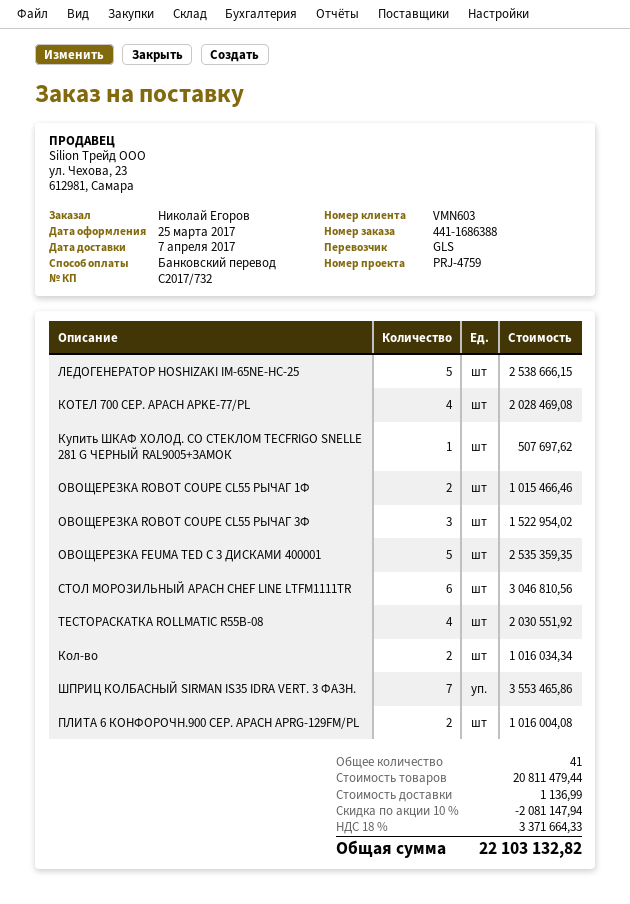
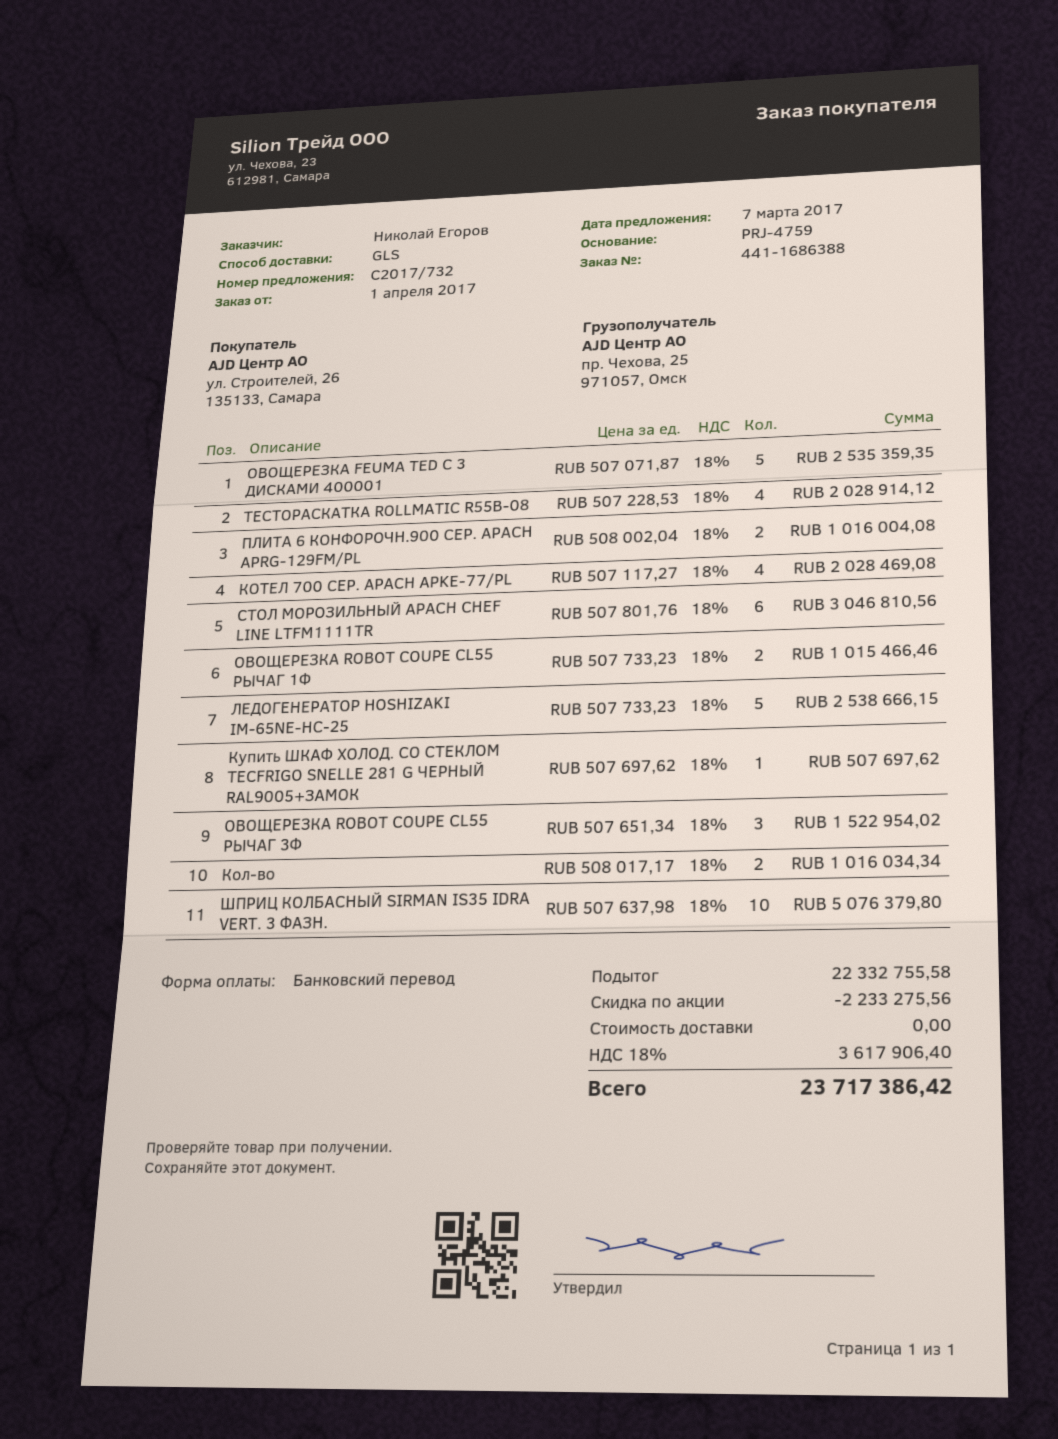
order date: 2017-03-25 -> 2017-04-01
ТЕСТОРАСКАТКА ROLLMATIC R55В-08: 4 for 2030551.92 -> 4 for 2028914.12
ШПРИЦ КОЛБАСНЫЙ SIRMAN IS35 IDRA VERT. 3 ФАЗН.: 7 for 3553465.86 -> 10 for 5076379.80
subtotal: 20811479.44 -> 22332755.58
discount: 2081147.94 -> 2233275.56
shipping: 1136.99 -> 0.00
tax: 18% = 3371664.33 -> 18% = 3617906.40
total: 22103132.82 -> 23717386.42

